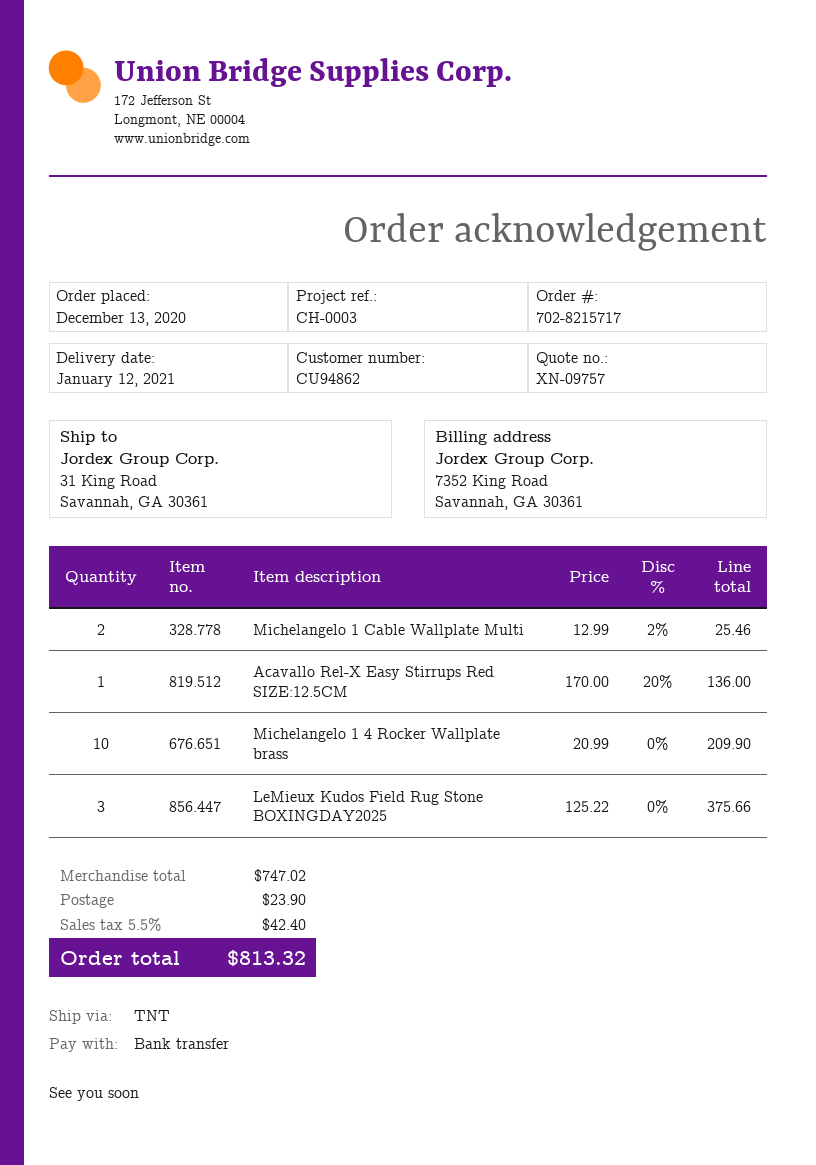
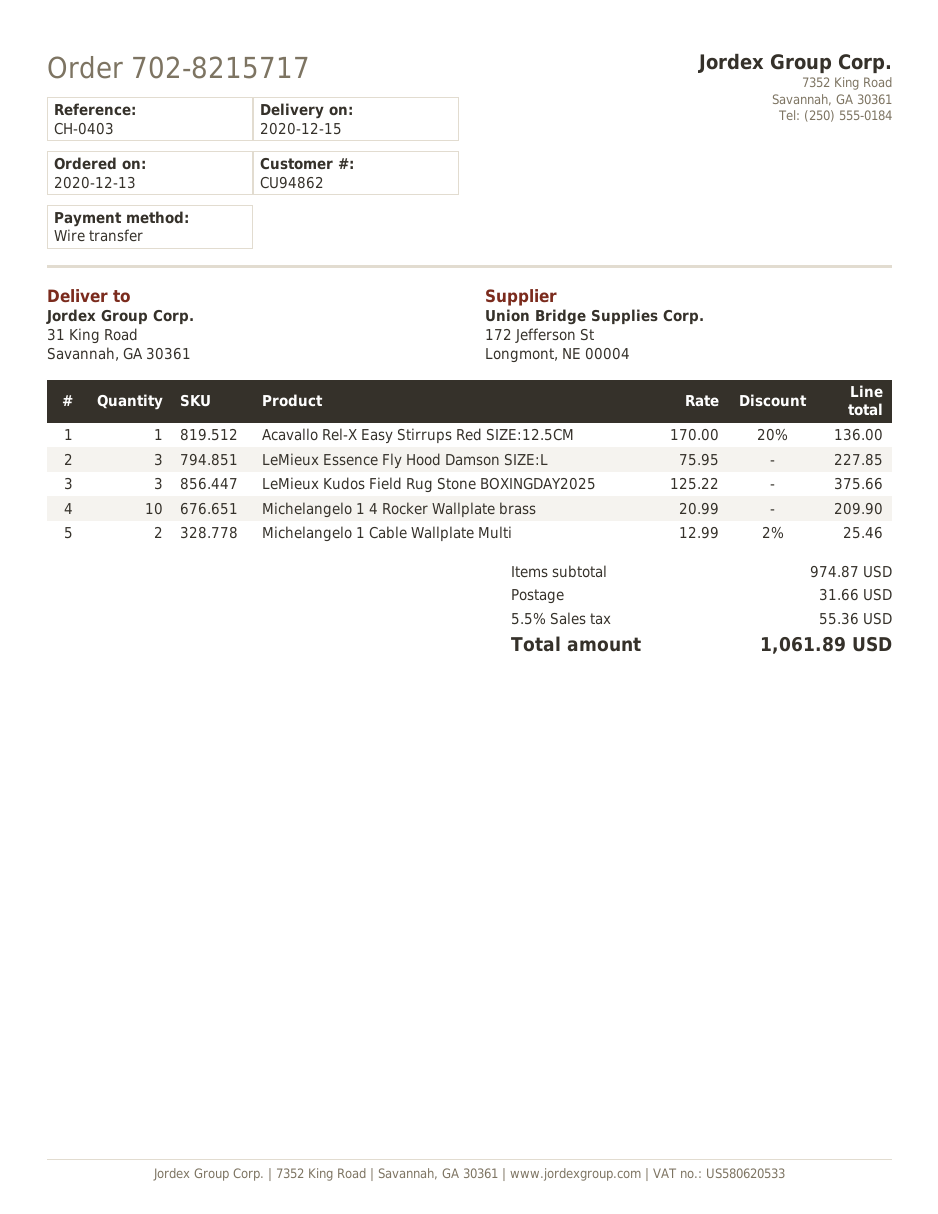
delivery date: 2021-01-12 -> 2020-12-15
reference: CH-0003 -> CH-0403
LeMieux Essence Fly Hood Damson SIZE:L: none -> 3 x 75.95 = 227.85
subtotal: 747.02 -> 974.87
shipping: 23.90 -> 31.66
tax: 5.5% = 42.40 -> 5.5% = 55.36
total: 813.32 -> 1061.89

